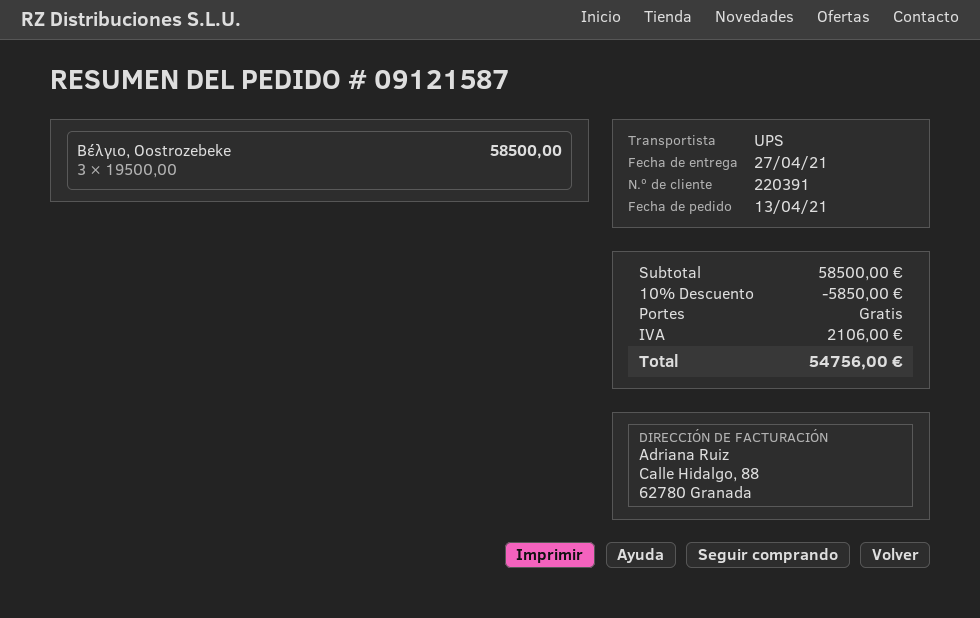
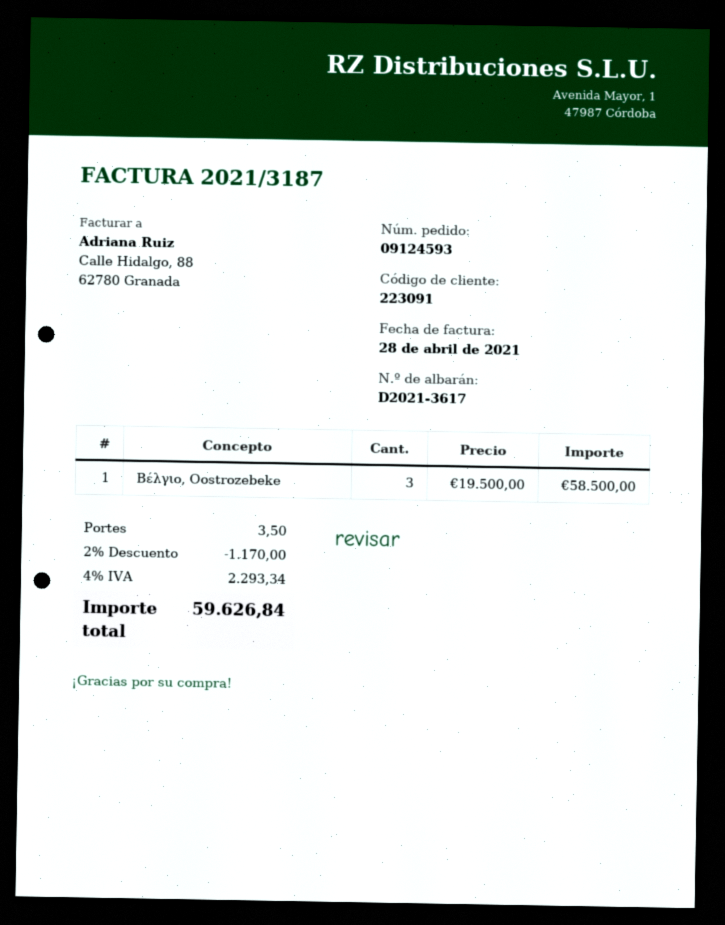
order number: 09121587 -> 09124593
customer number: 220391 -> 223091
discount: 10% = 5850.00 -> 2% = 1170.00
shipping: 0.00 -> 3.50
tax: 2106.00 -> 2293.34
total: 54756.00 -> 59626.84

